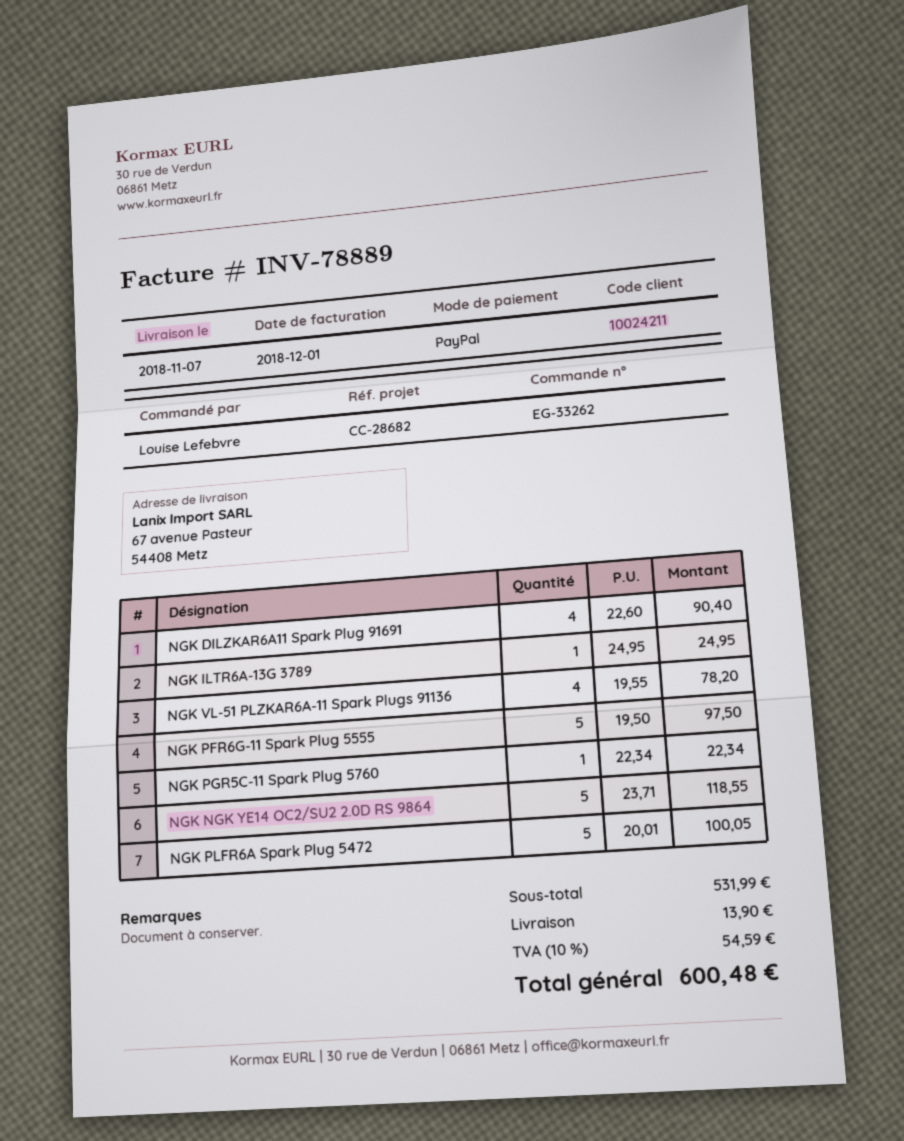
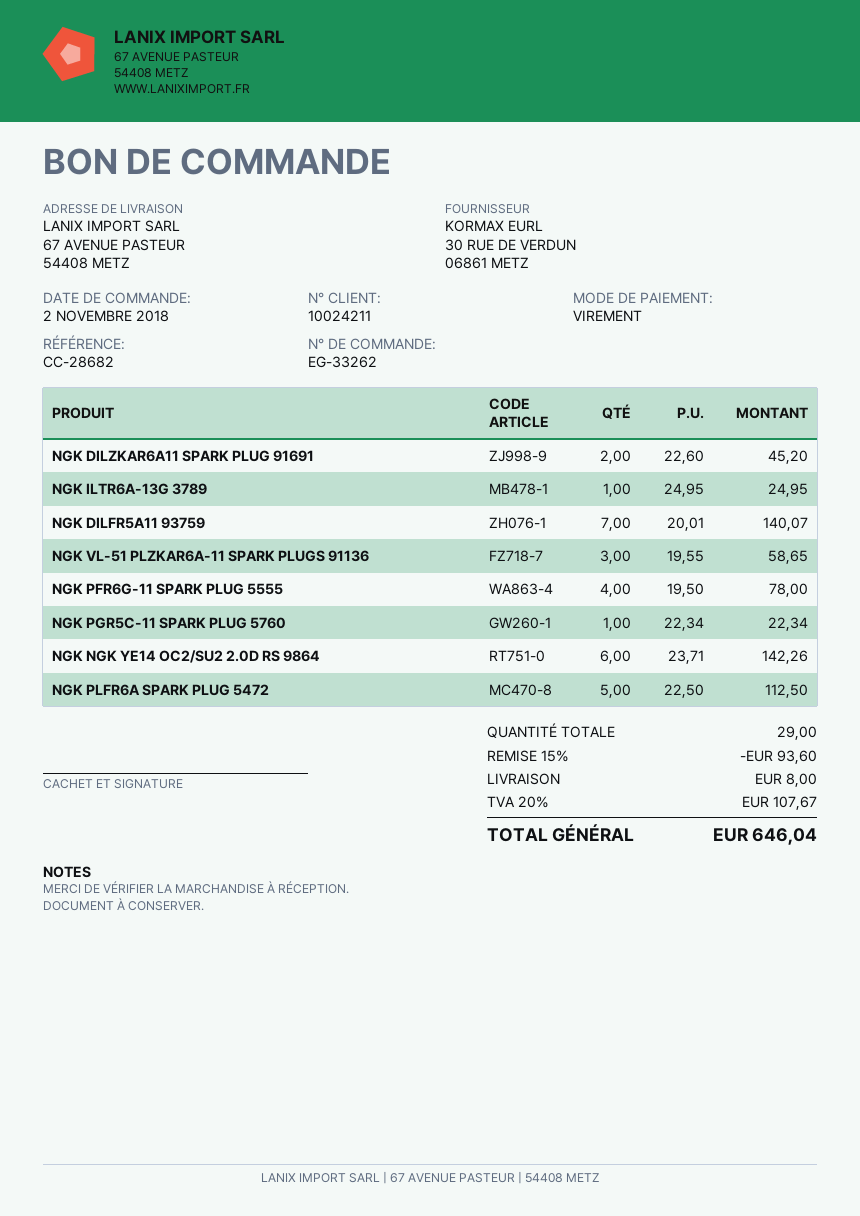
payment method: PayPal -> bank transfer
NGK DILZKAR6A11 Spark Plug 91691: 4 x 22.60 = 90.40 -> 2 x 22.60 = 45.20
NGK VL-51 PLZKAR6A-11 Spark Plugs 91136: 4 x 19.55 = 78.20 -> 3 x 19.55 = 58.65
NGK PFR6G-11 Spark Plug 5555: 5 x 19.50 = 97.50 -> 4 x 19.50 = 78.00
NGK NGK YE14 OC2/SU2 2.0D RS 9864: 5 x 23.71 = 118.55 -> 6 x 23.71 = 142.26
NGK PLFR6A Spark Plug 5472: 5 x 20.01 = 100.05 -> 5 x 22.50 = 112.50
NGK DILFR5A11 93759: none -> 7 x 20.01 = 140.07
discount: none -> 15% = 93.60
shipping: 13.90 -> 8.00
tax: 10% = 54.59 -> 20% = 107.67
total: 600.48 -> 646.04

